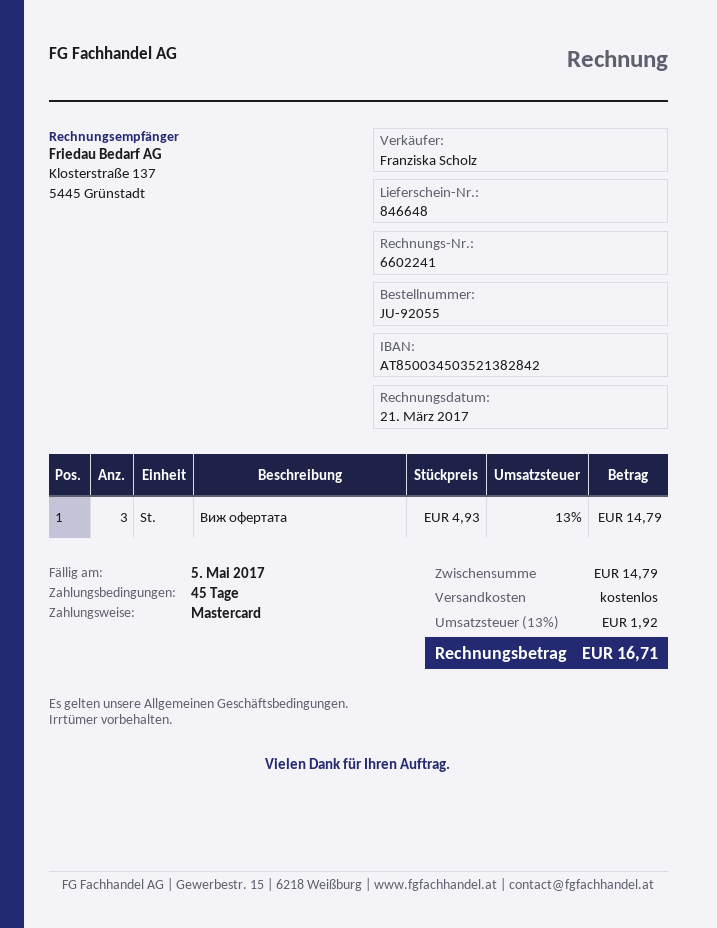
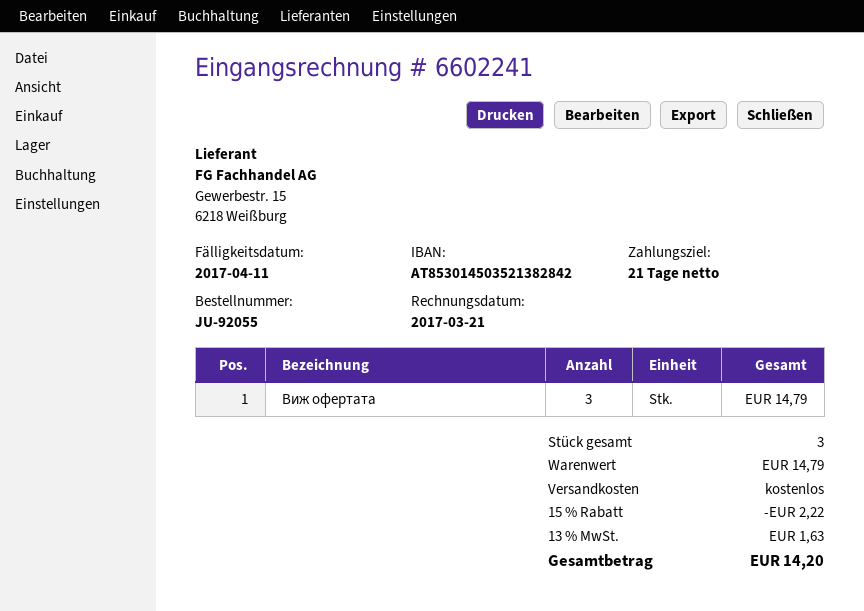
payment terms: 45 days -> 21 days
due date: 2017-05-05 -> 2017-04-11
bank account: AT850034503521382842 -> AT853014503521382842
discount: none -> 15% = 2.22
tax: 13% = 1.92 -> 13% = 1.63
total: 16.71 -> 14.20

